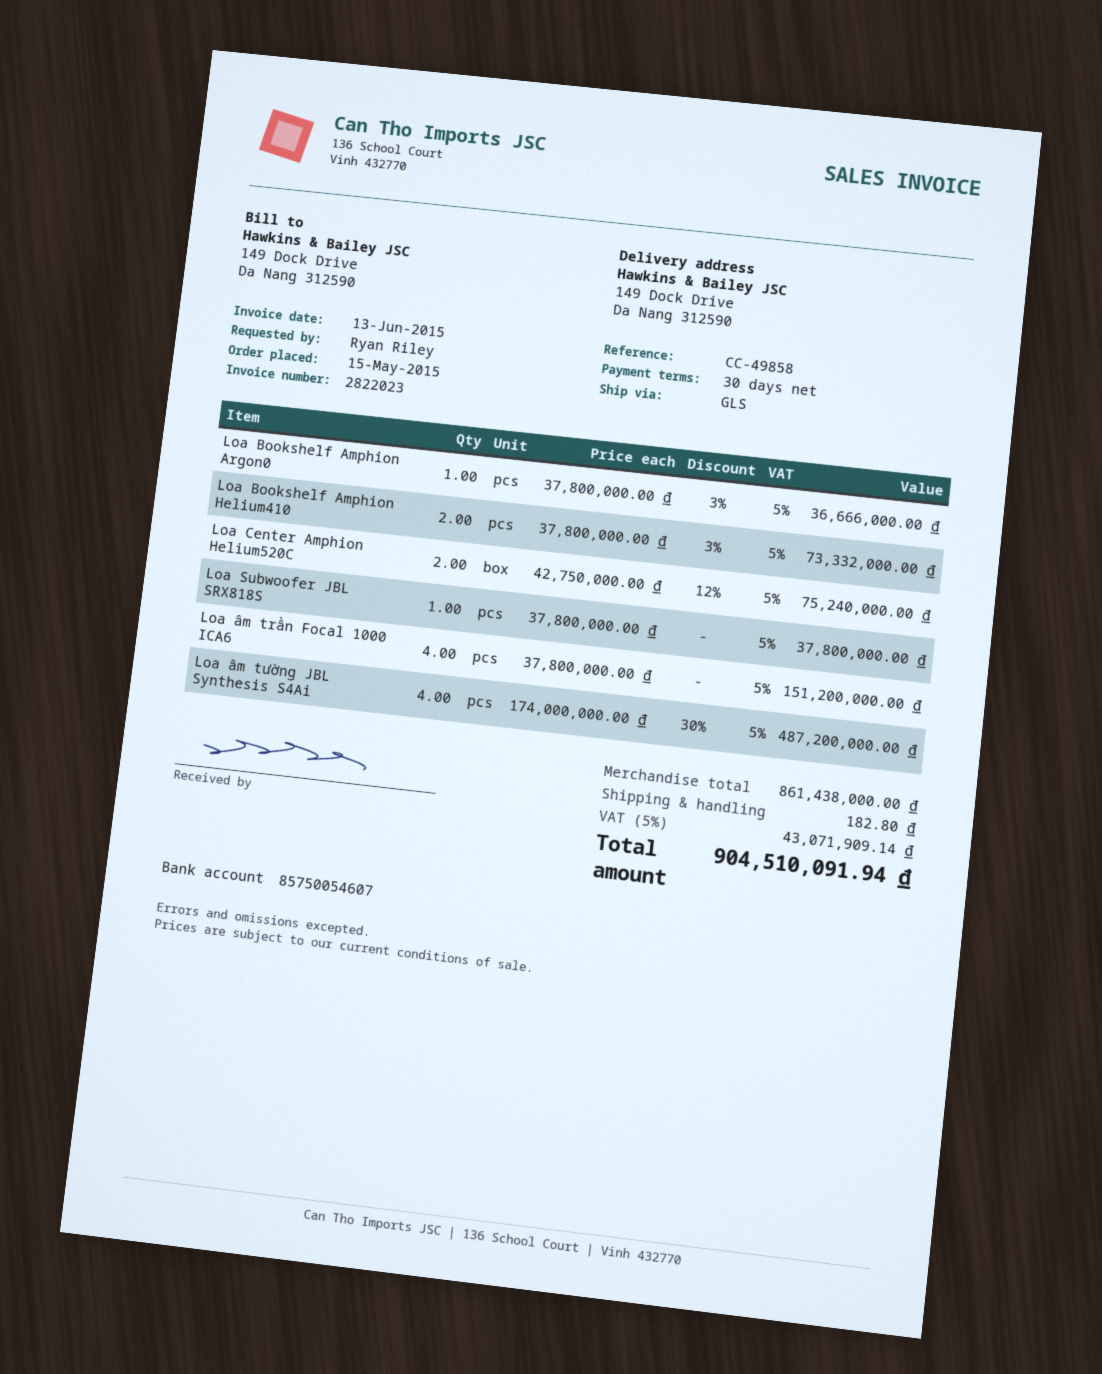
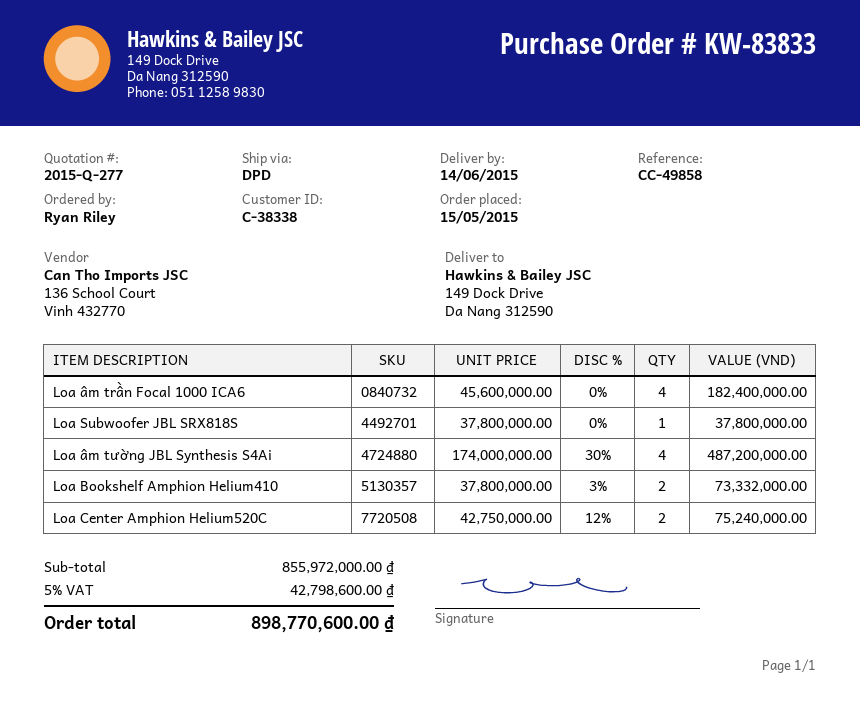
shipping method: GLS -> DPD
Loa Bookshelf Amphion Argon0: 1 x 37800000.00 - 3% = 36666000.00 -> none
Loa âm trần Focal 1000 ICA6: 4 x 37800000.00 = 151200000.00 -> 4 x 45600000.00 = 182400000.00
subtotal: 861438000.00 -> 855972000.00
shipping: 182.80 -> none
tax: 5% = 43071909.14 -> 5% = 42798600.00
total: 904510091.94 -> 898770600.00

